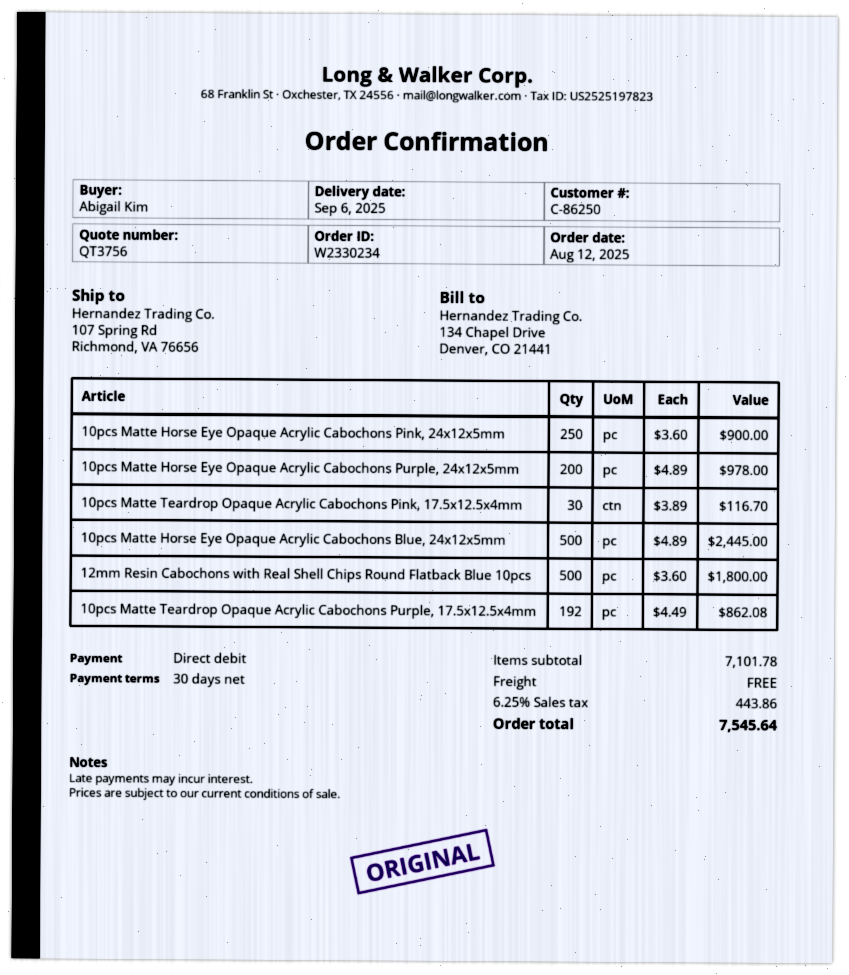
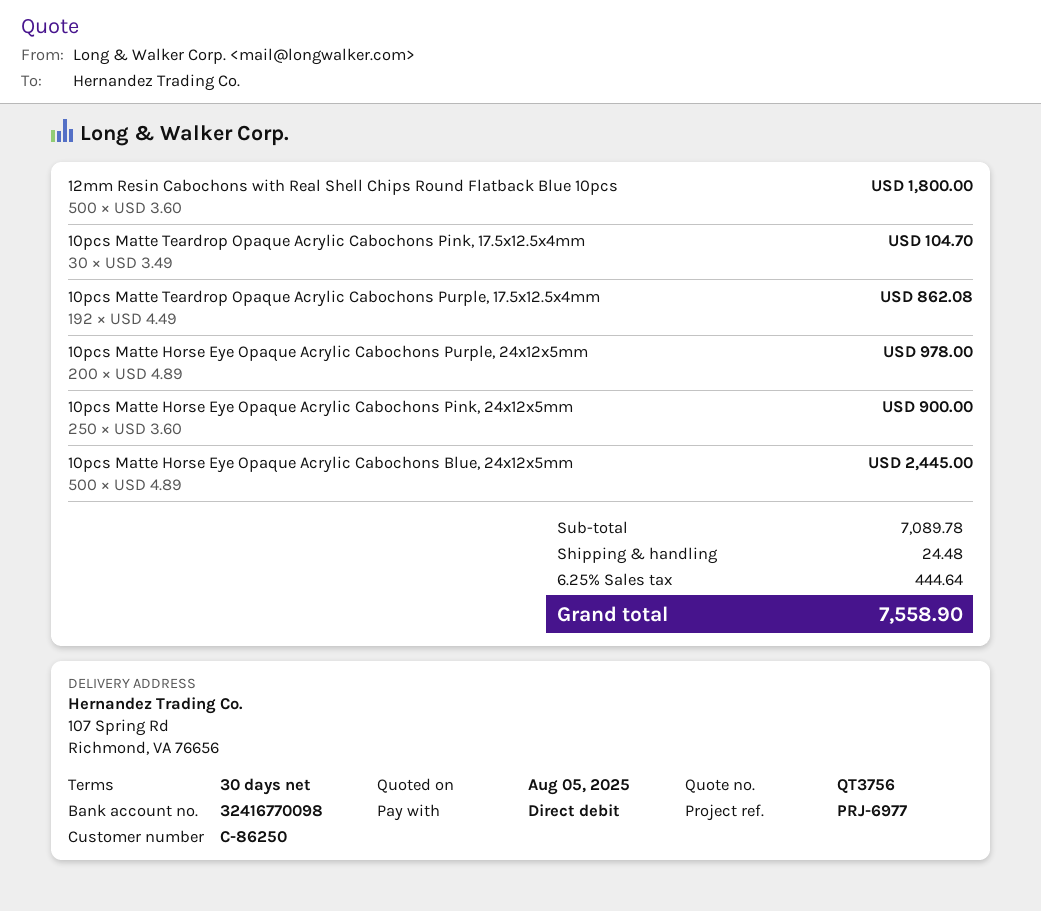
10pcs Matte Teardrop Opaque Acrylic Cabochons Pink, 17.5x12.5x4mm: 30 x 3.89 = 116.70 -> 30 x 3.49 = 104.70
subtotal: 7101.78 -> 7089.78
shipping: 0.00 -> 24.48
tax: 6.25% = 443.86 -> 6.25% = 444.64
total: 7545.64 -> 7558.90

